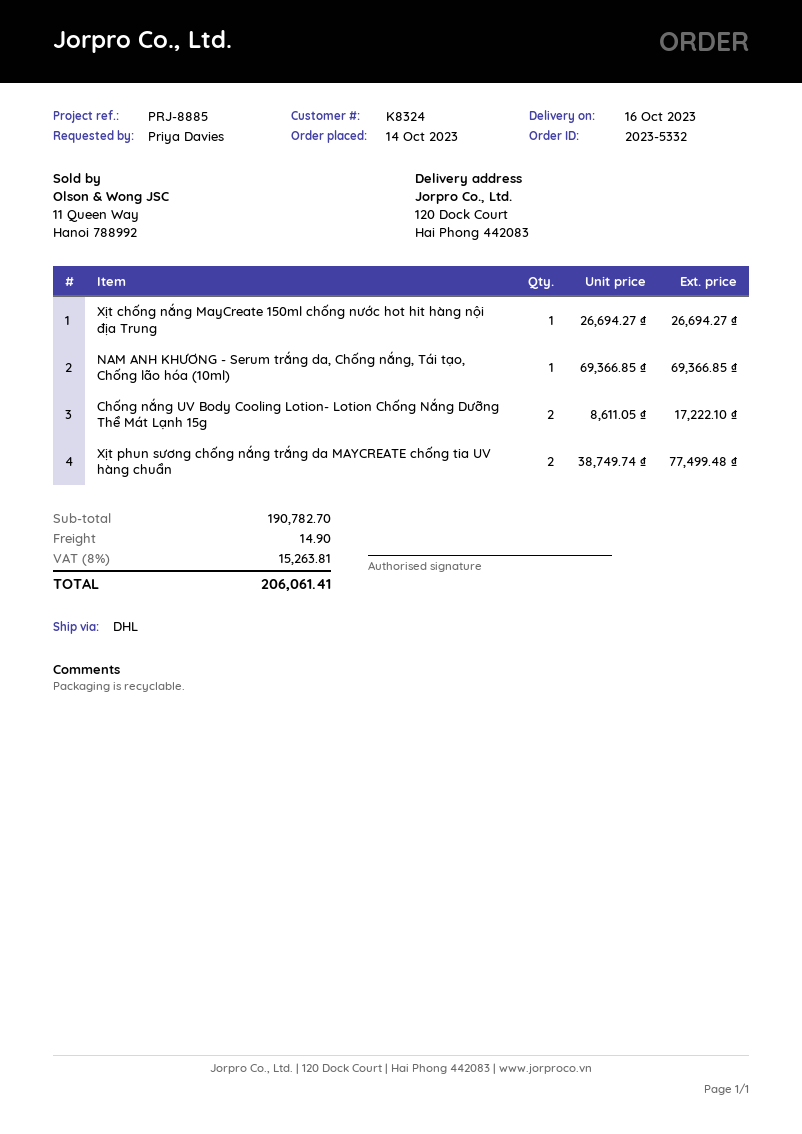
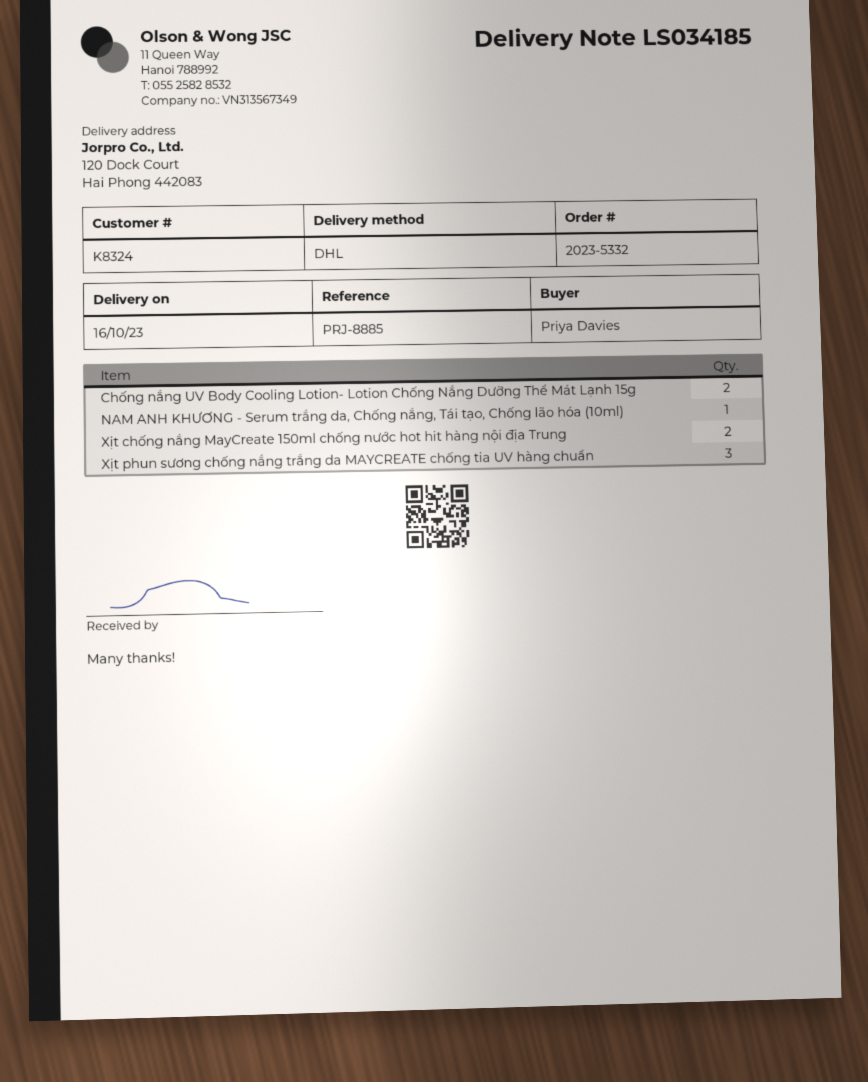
Xịt chống nắng MayCreate 150ml chống nước hot hit hàng nội địa Trung: 1 -> 2
Xịt phun sương chống nắng trắng da MAYCREATE chống tia UV hàng chuẩn: 2 -> 3

